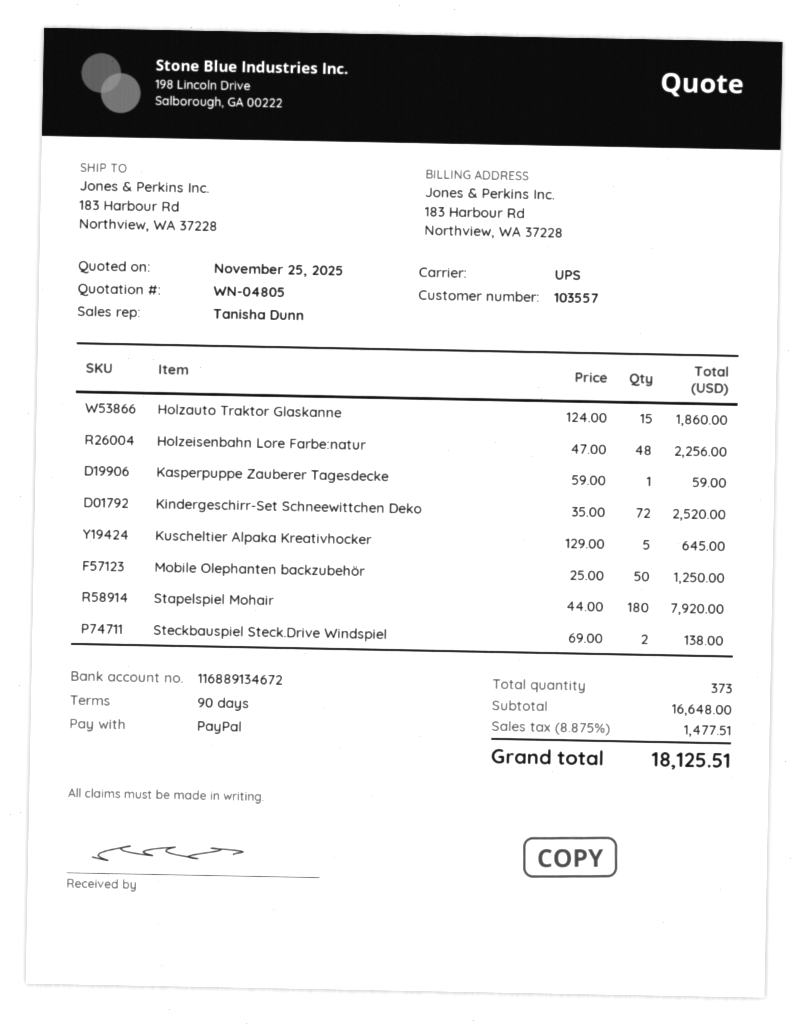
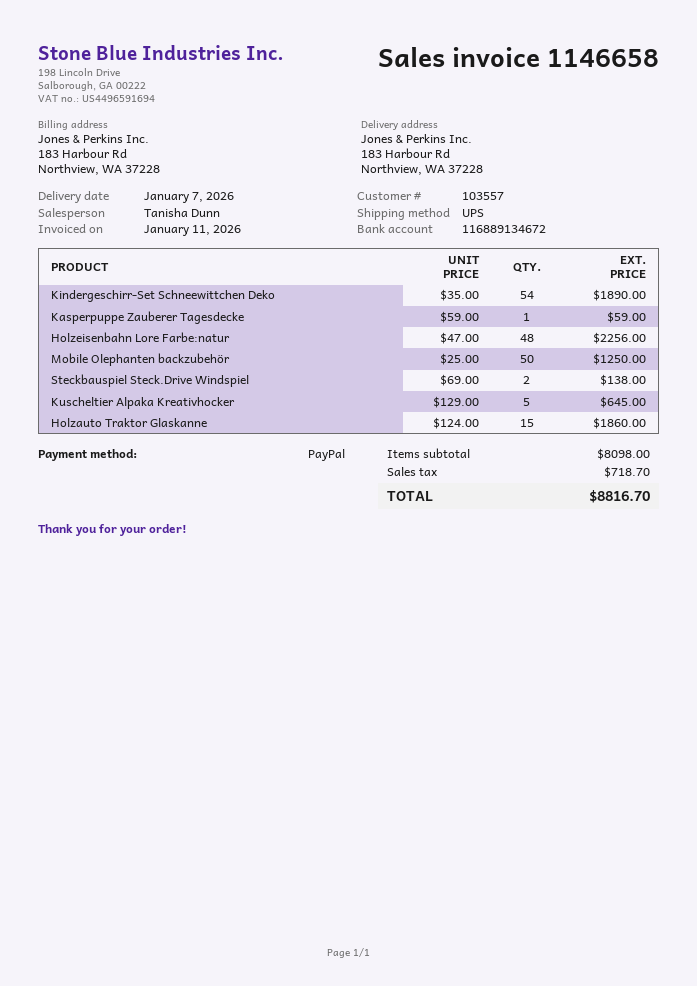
Kindergeschirr-Set Schneewittchen Deko: 72 x 35.00 = 2520.00 -> 54 x 35.00 = 1890.00
Stapelspiel Mohair: 180 x 44.00 = 7920.00 -> none
subtotal: 16648.00 -> 8098.00
tax: 1477.51 -> 718.70
total: 18125.51 -> 8816.70

